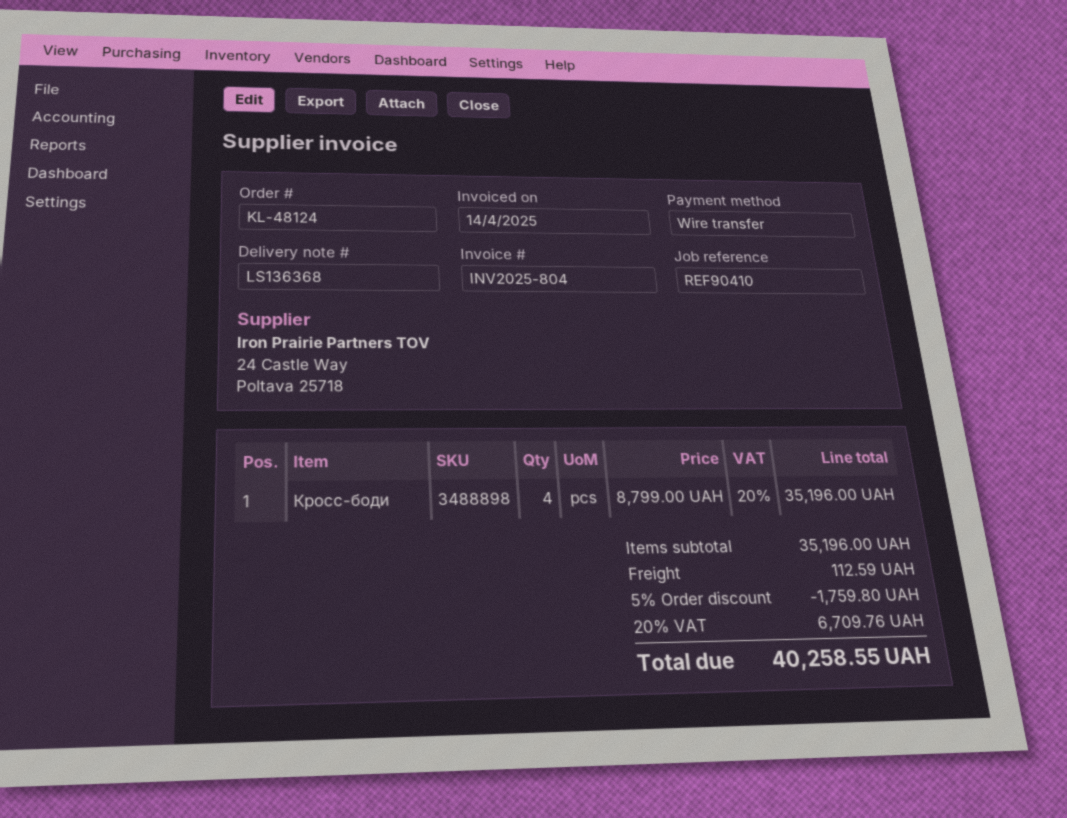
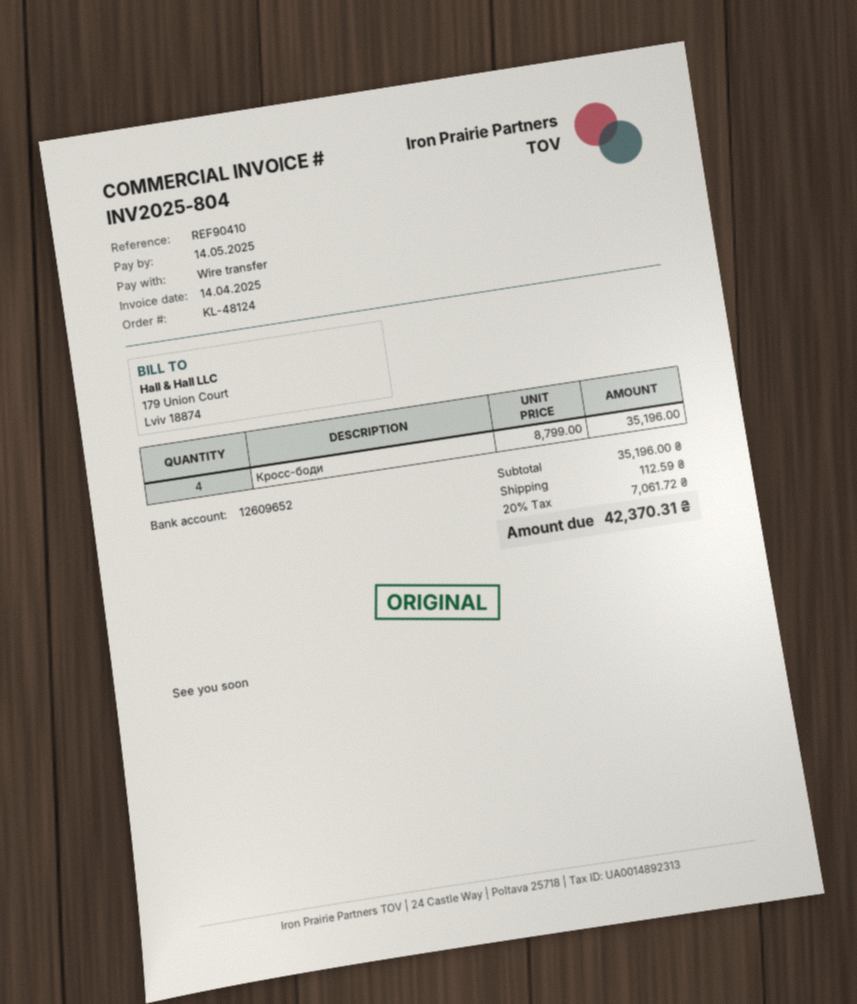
discount: 5% = 1759.80 -> none
tax: 20% = 6709.76 -> 20% = 7061.72
total: 40258.55 -> 42370.31

